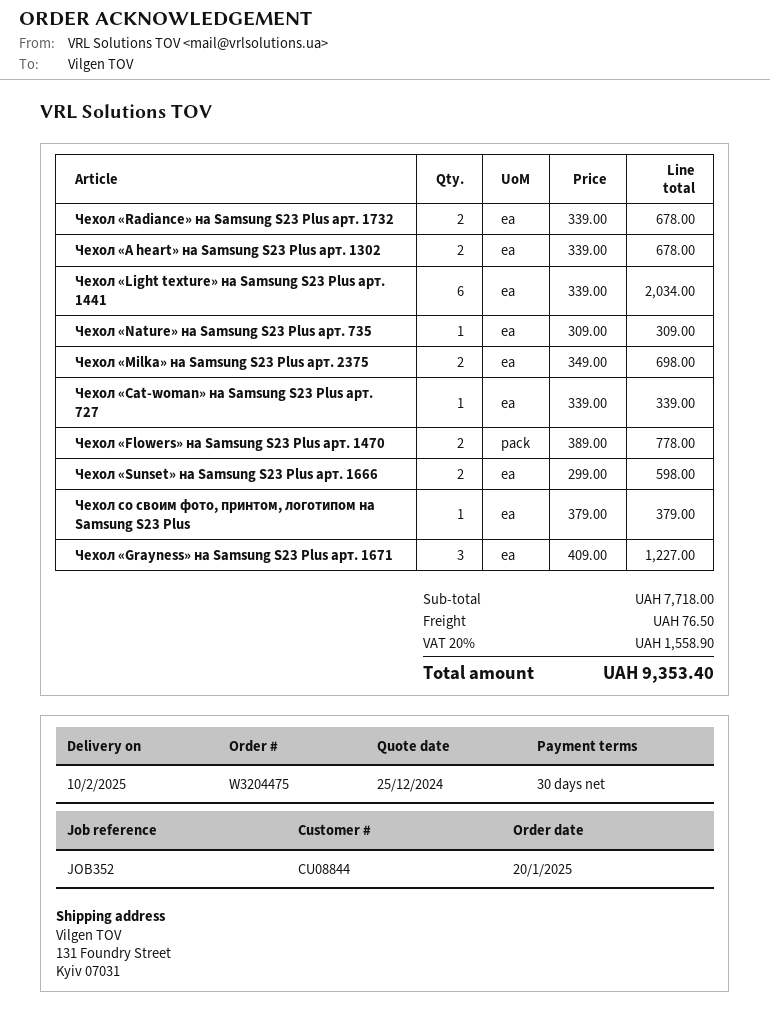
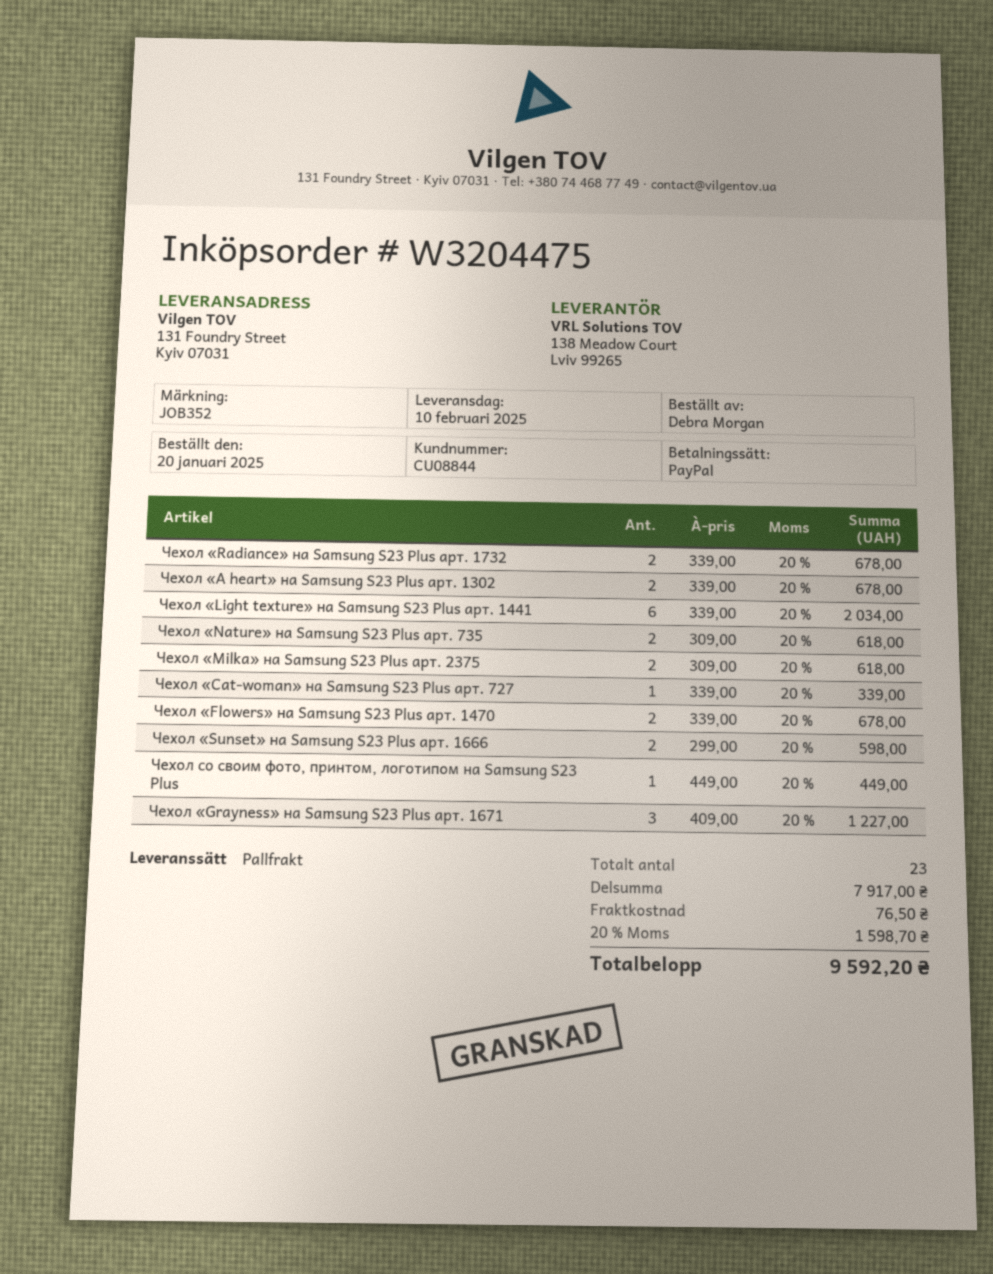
Чехол «Nature» на Samsung S23 Plus арт. 735: 1 x 309.00 = 309.00 -> 2 x 309.00 = 618.00
Чехол «Milka» на Samsung S23 Plus арт. 2375: 2 x 349.00 = 698.00 -> 2 x 309.00 = 618.00
Чехол «Flowers» на Samsung S23 Plus арт. 1470: 2 x 389.00 = 778.00 -> 2 x 339.00 = 678.00
Чехол со своим фото, принтом, логотипом на Samsung S23 Plus: 1 x 379.00 = 379.00 -> 1 x 449.00 = 449.00
subtotal: 7718.00 -> 7917.00
tax: 20% = 1558.90 -> 20% = 1598.70
total: 9353.40 -> 9592.20

